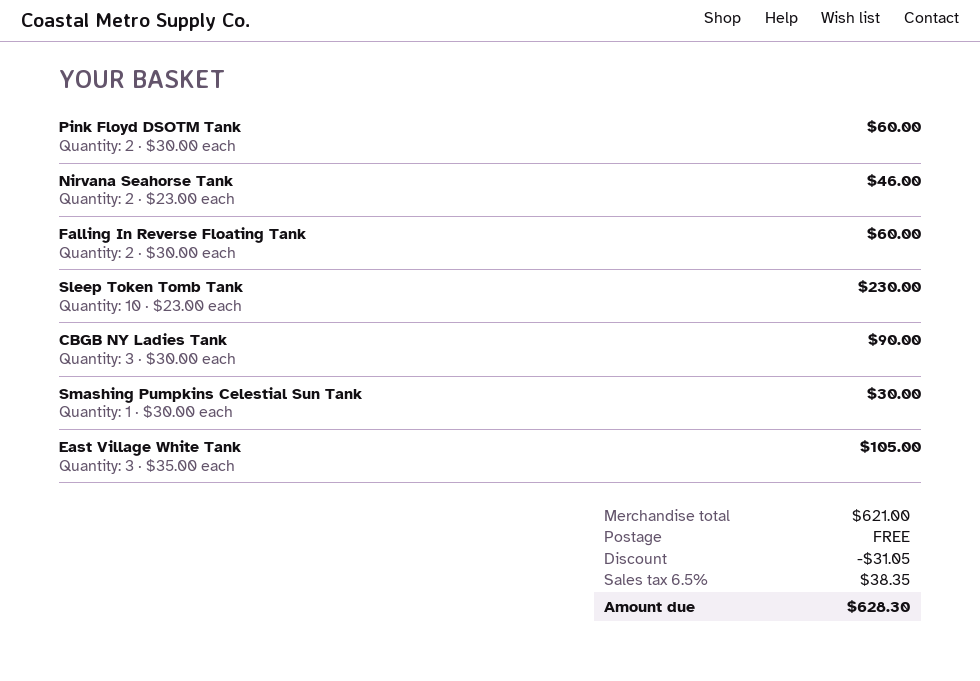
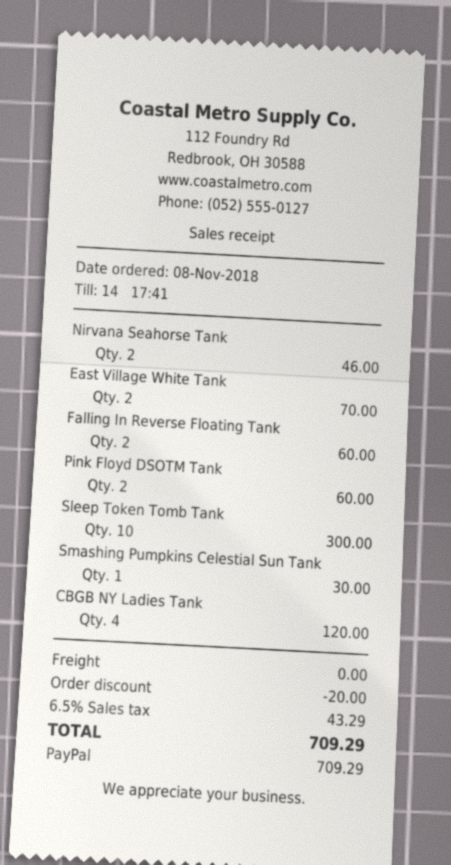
Sleep Token Tomb Tank: 10 for 230.00 -> 10 for 300.00
CBGB NY Ladies Tank: 3 for 90.00 -> 4 for 120.00
East Village White Tank: 3 for 105.00 -> 2 for 70.00
discount: 31.05 -> 20.00
tax: 6.5% = 38.35 -> 6.5% = 43.29
total: 628.30 -> 709.29

